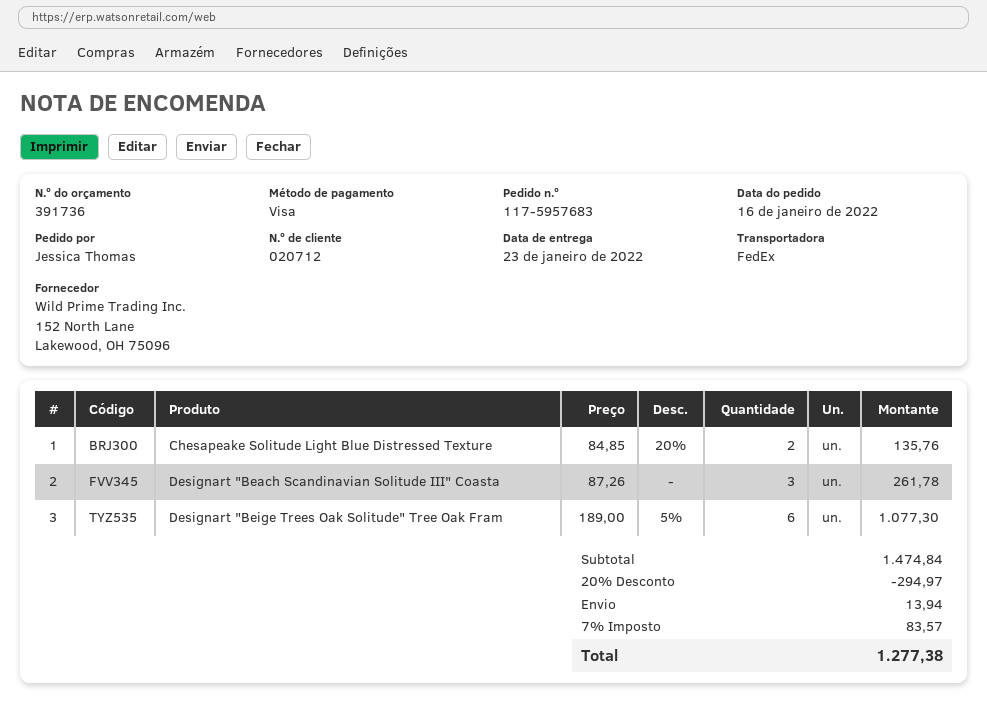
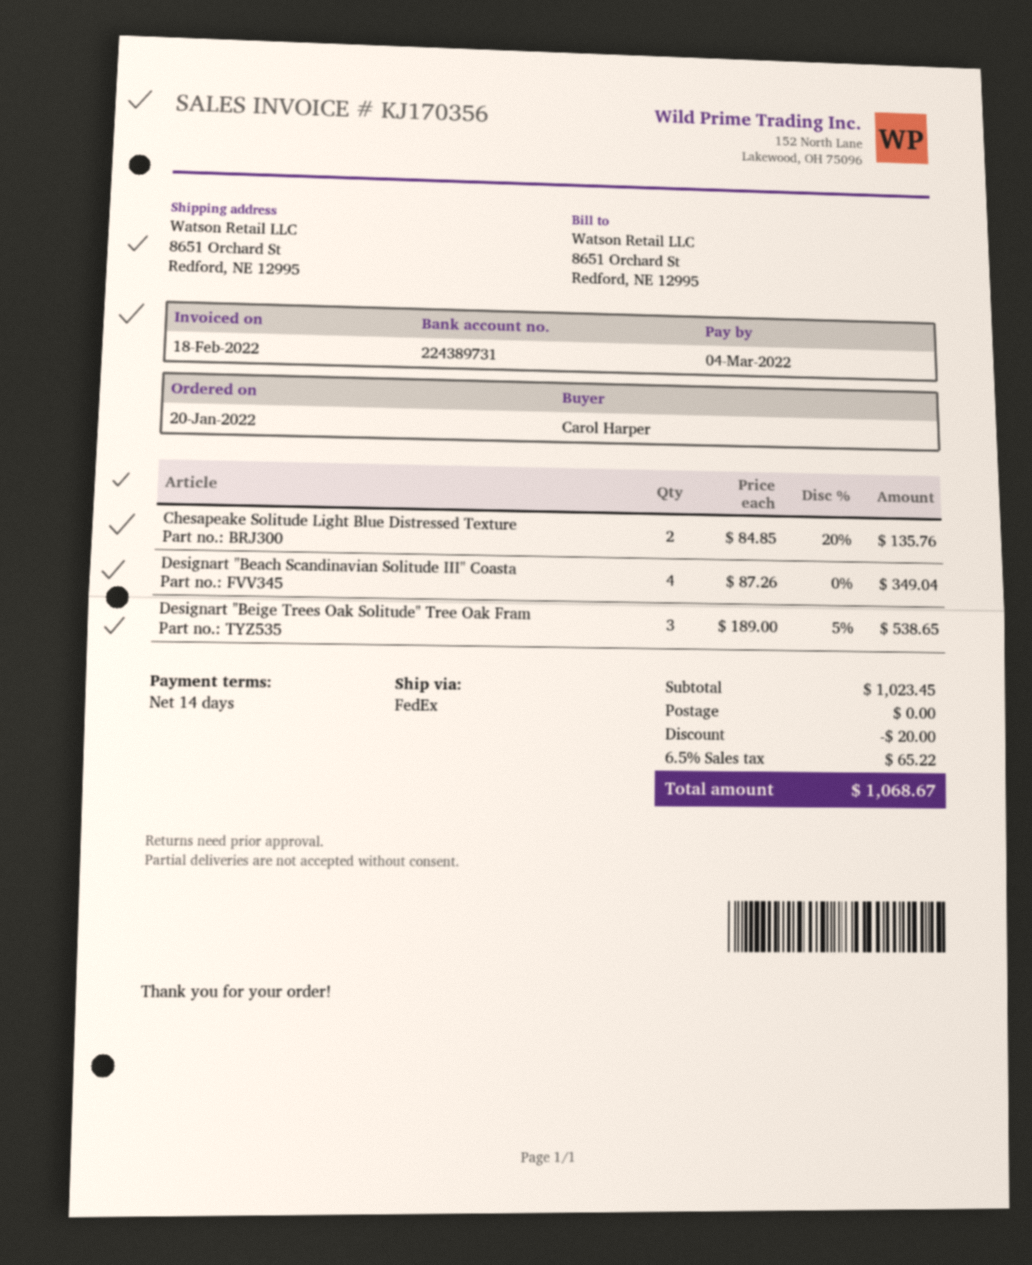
order date: 2022-01-16 -> 2022-01-20
ordered by: Jessica Thomas -> Carol Harper
Designart "Beach Scandinavian Solitude III" Coasta: 3 x 87.26 = 261.78 -> 4 x 87.26 = 349.04
Designart "Beige Trees Oak Solitude" Tree Oak Fram: 6 x 189.00 - 5% = 1077.30 -> 3 x 189.00 - 5% = 538.65
subtotal: 1474.84 -> 1023.45
discount: 294.97 -> 20.00
shipping: 13.94 -> 0.00
tax: 7% = 83.57 -> 6.5% = 65.22
total: 1277.38 -> 1068.67

